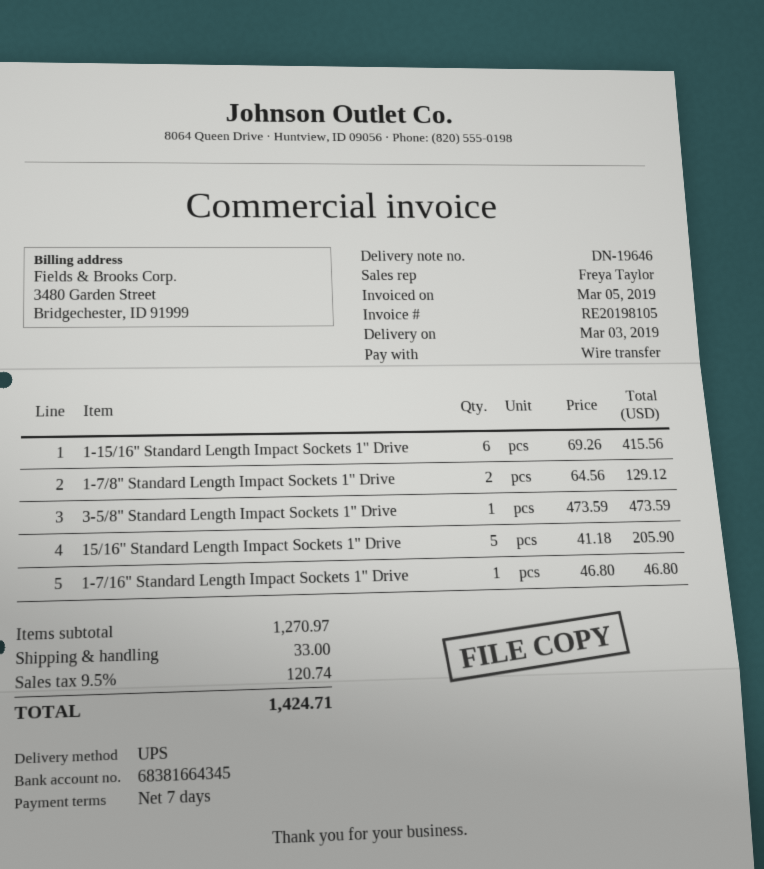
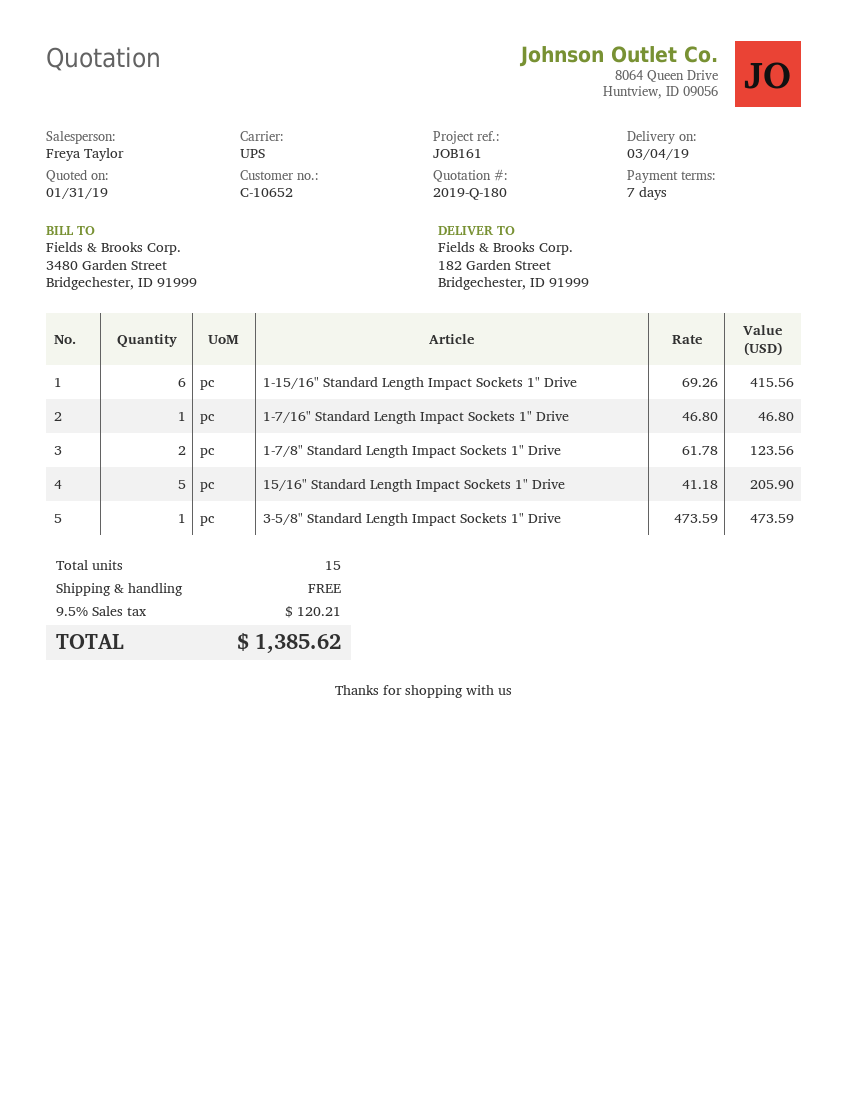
delivery date: 2019-03-03 -> 2019-03-04
1-7/8" Standard Length Impact Sockets 1" Drive: 2 x 64.56 = 129.12 -> 2 x 61.78 = 123.56
shipping: 33.00 -> 0.00
tax: 9.5% = 120.74 -> 9.5% = 120.21
total: 1424.71 -> 1385.62

